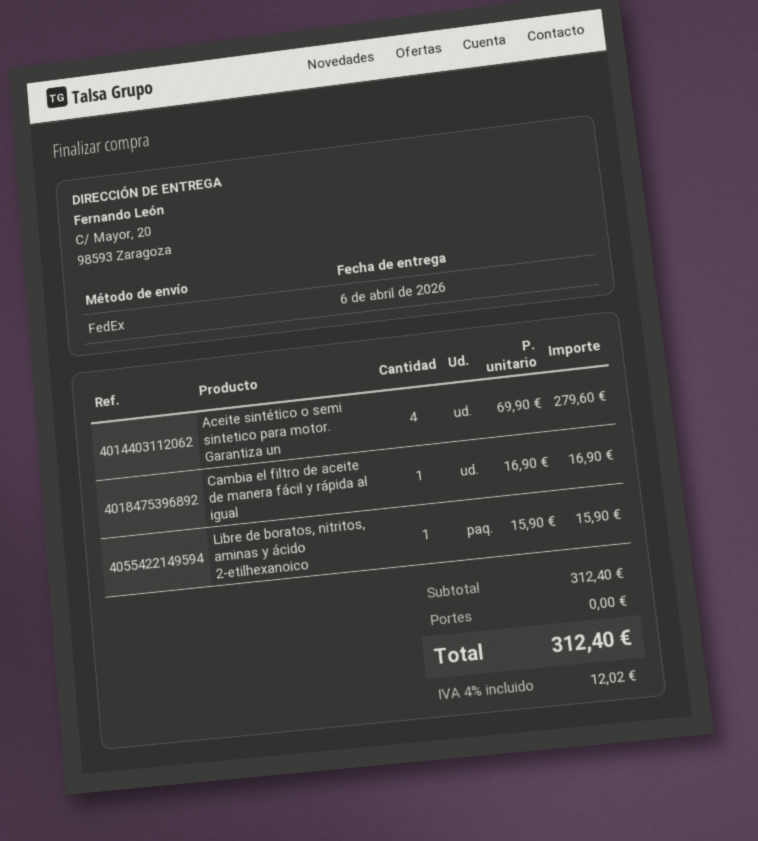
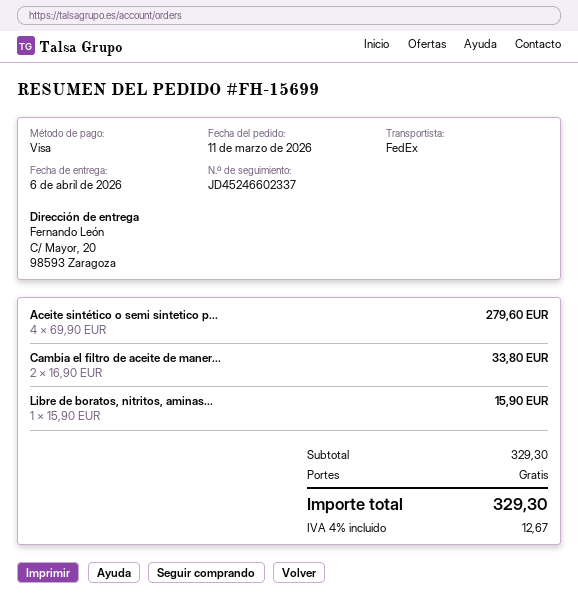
Cambia el filtro de aceite de manera fácil y rápida al igual: 1 x 16.90 = 16.90 -> 2 x 16.90 = 33.80
subtotal: 312.40 -> 329.30
tax: 4% = 12.02 -> 4% = 12.67
total: 312.40 -> 329.30

